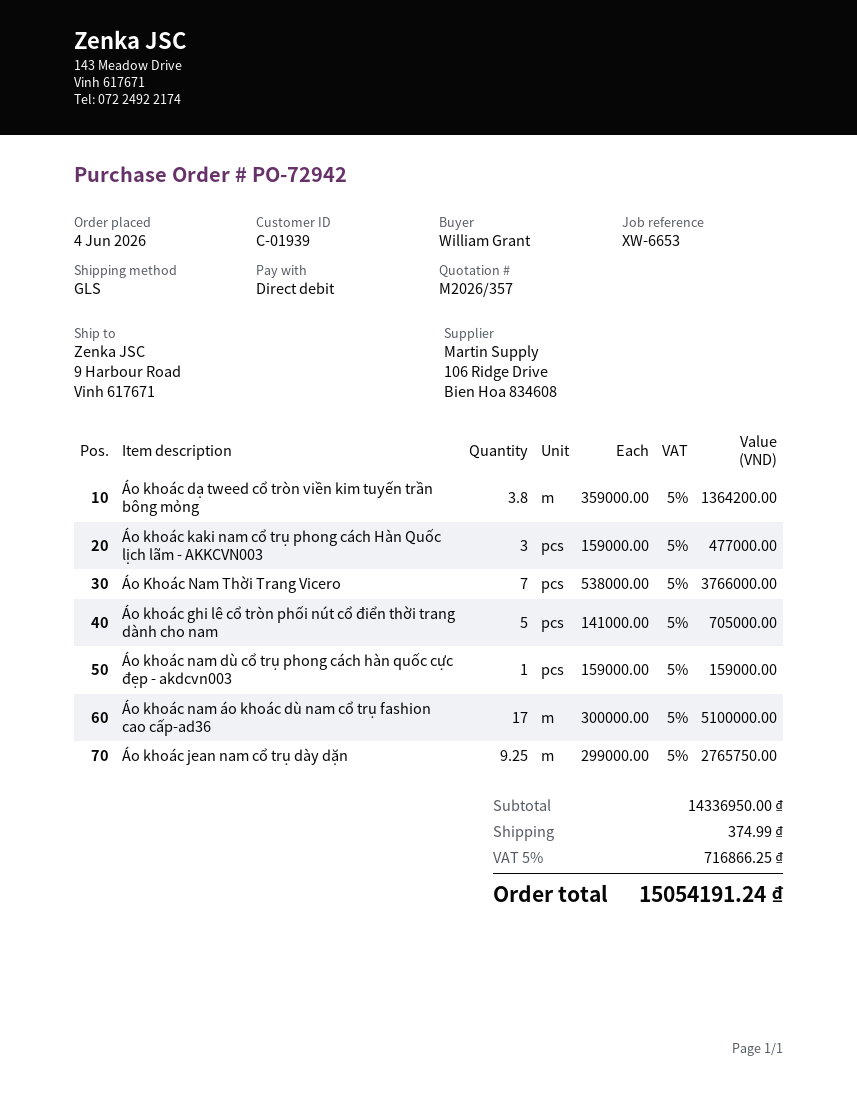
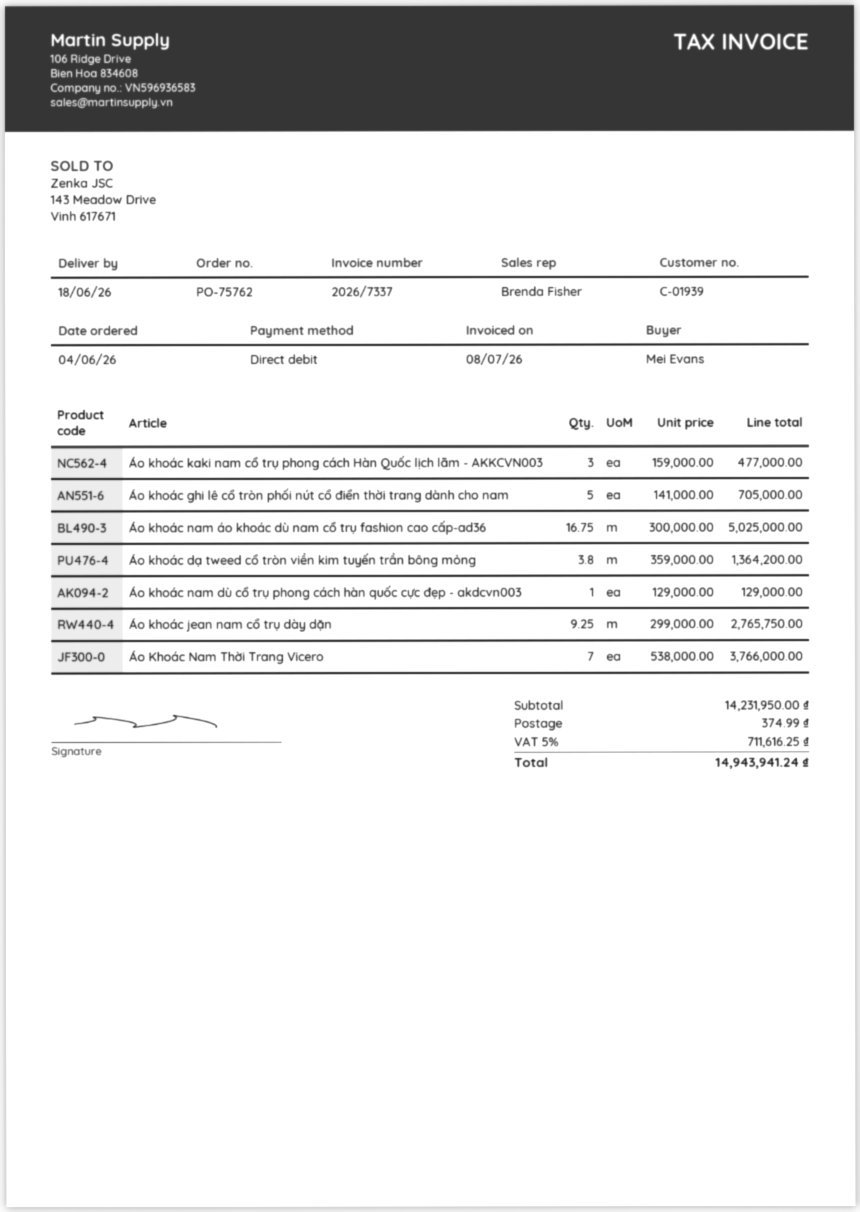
order number: PO-72942 -> PO-75762
ordered by: William Grant -> Mei Evans
Áo khoác nam dù cổ trụ phong cách hàn quốc cực đẹp - akdcvn003: 1 x 159000.00 = 159000.00 -> 1 x 129000.00 = 129000.00
Áo khoác nam áo khoác dù nam cổ trụ fashion cao cấp-ad36: 17 x 300000.00 = 5100000.00 -> 16.75 x 300000.00 = 5025000.00
subtotal: 14336950.00 -> 14231950.00
tax: 5% = 716866.25 -> 5% = 711616.25
total: 15054191.24 -> 14943941.24

